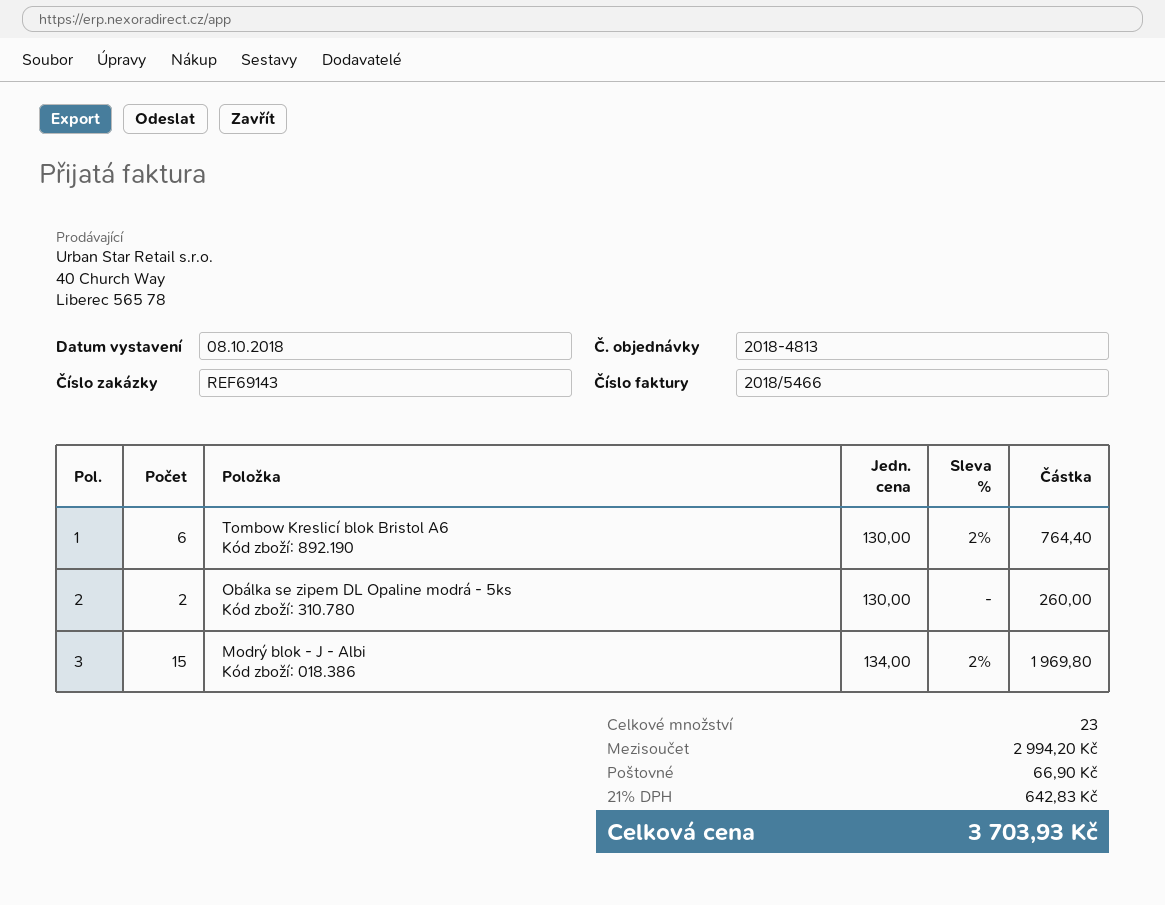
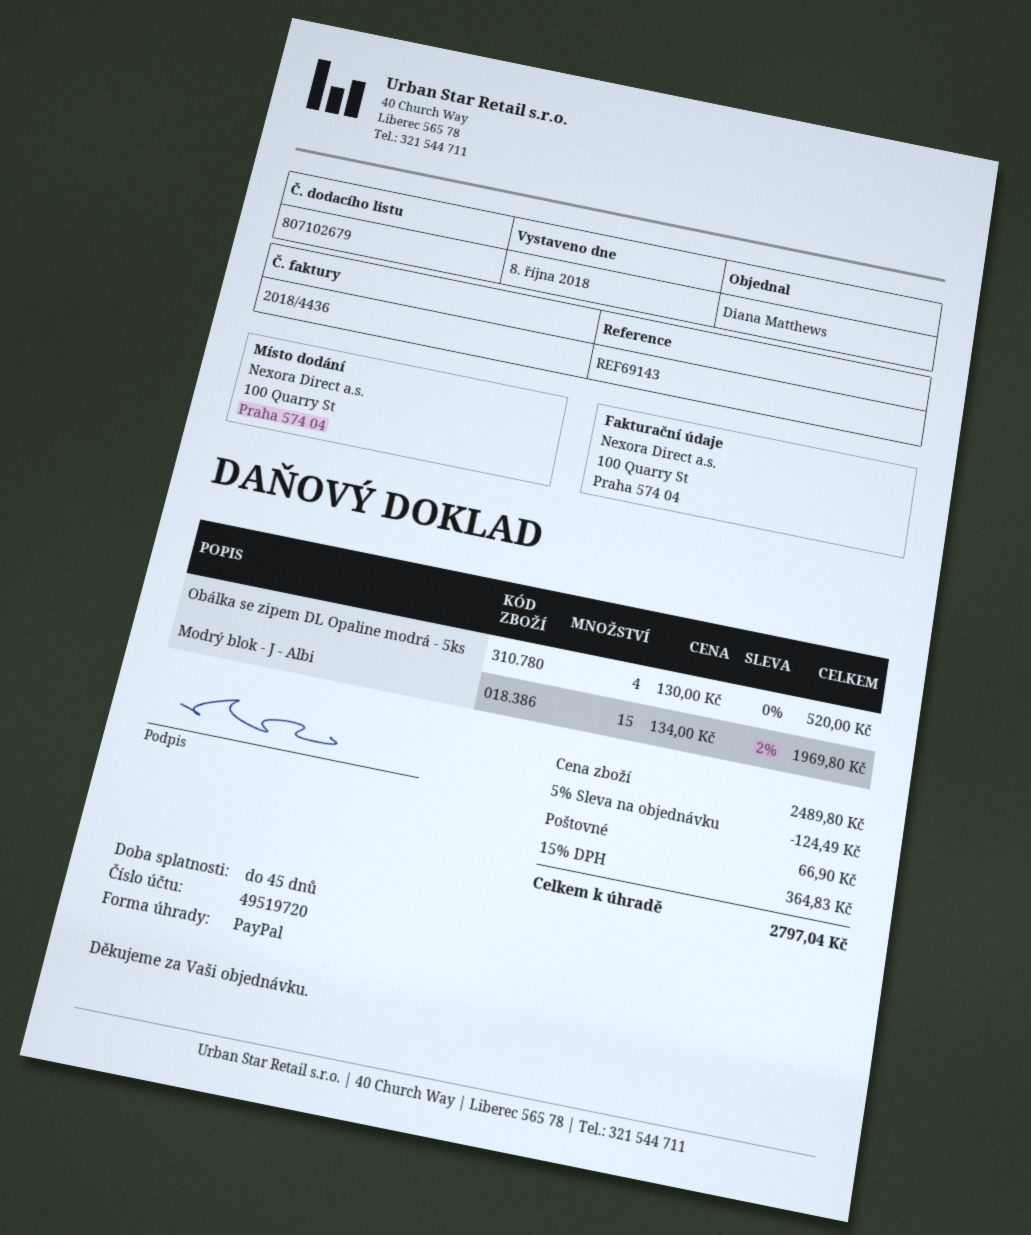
invoice number: 2018/5466 -> 2018/4436
Tombow Kreslicí blok Bristol A6: 6 x 130.00 - 2% = 764.40 -> none
Obálka se zipem DL Opaline modrá - 5ks: 2 x 130.00 = 260.00 -> 4 x 130.00 = 520.00
subtotal: 2994.20 -> 2489.80
discount: none -> 5% = 124.49
tax: 21% = 642.83 -> 15% = 364.83
total: 3703.93 -> 2797.04

